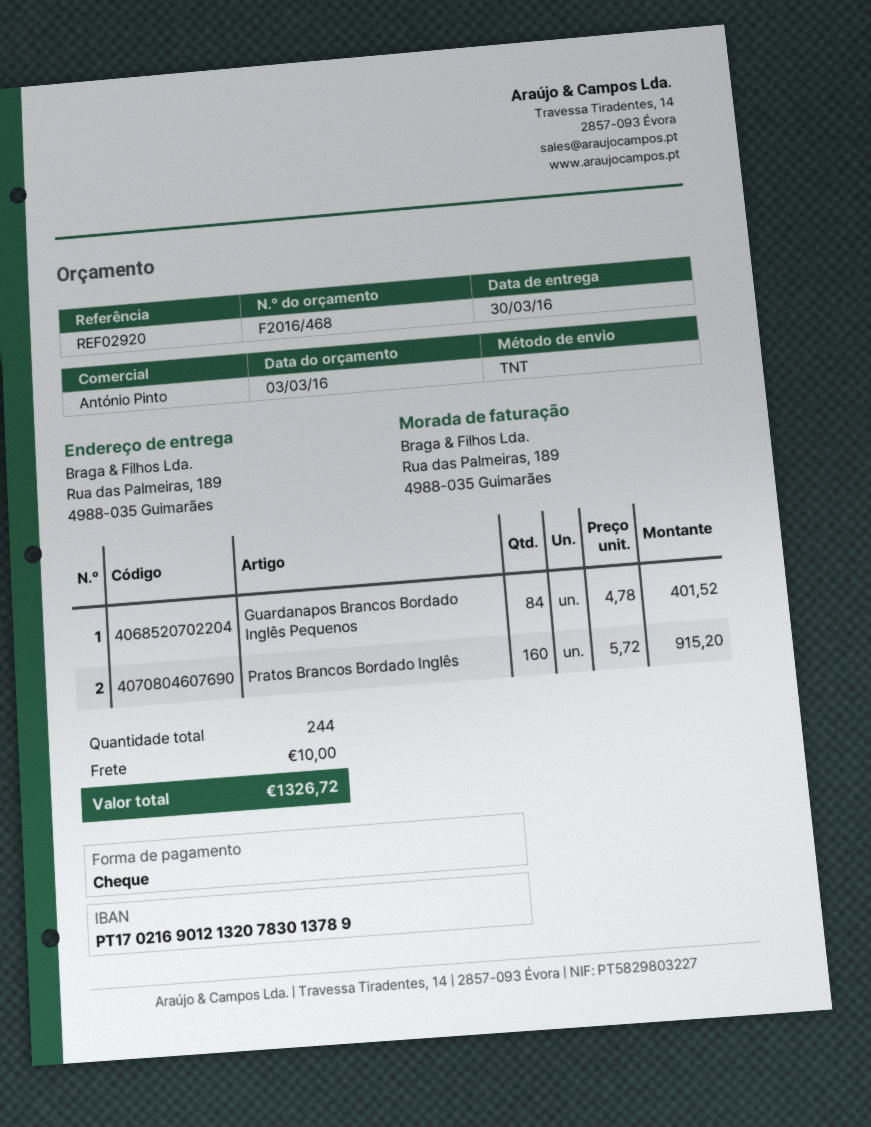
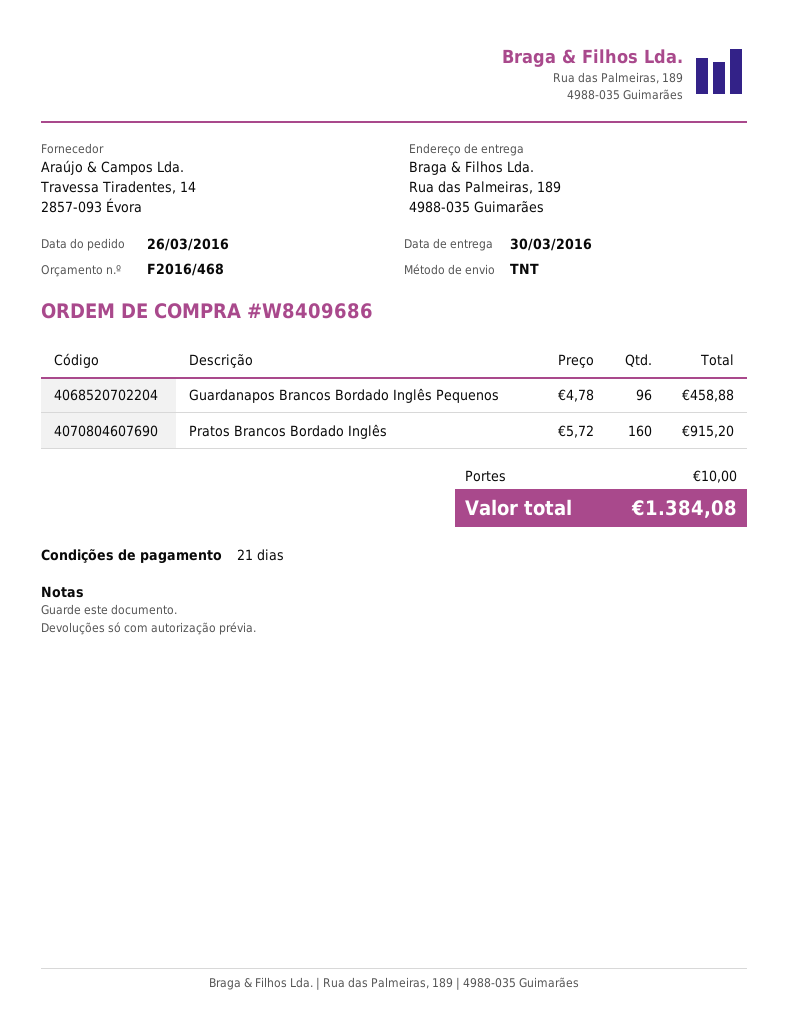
Guardanapos Brancos Bordado Inglês Pequenos: 84 x 4.78 = 401.52 -> 96 x 4.78 = 458.88
total: 1326.72 -> 1384.08

